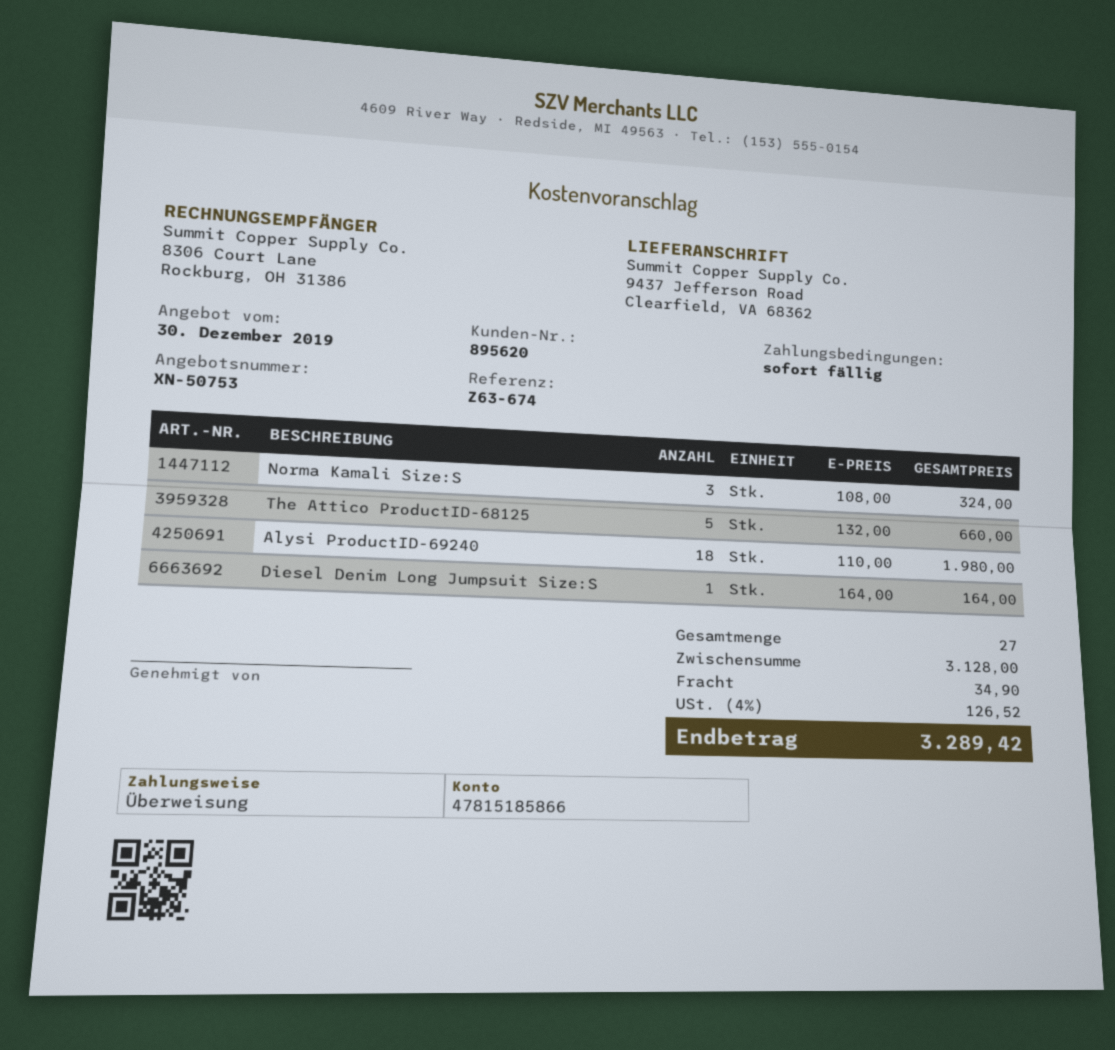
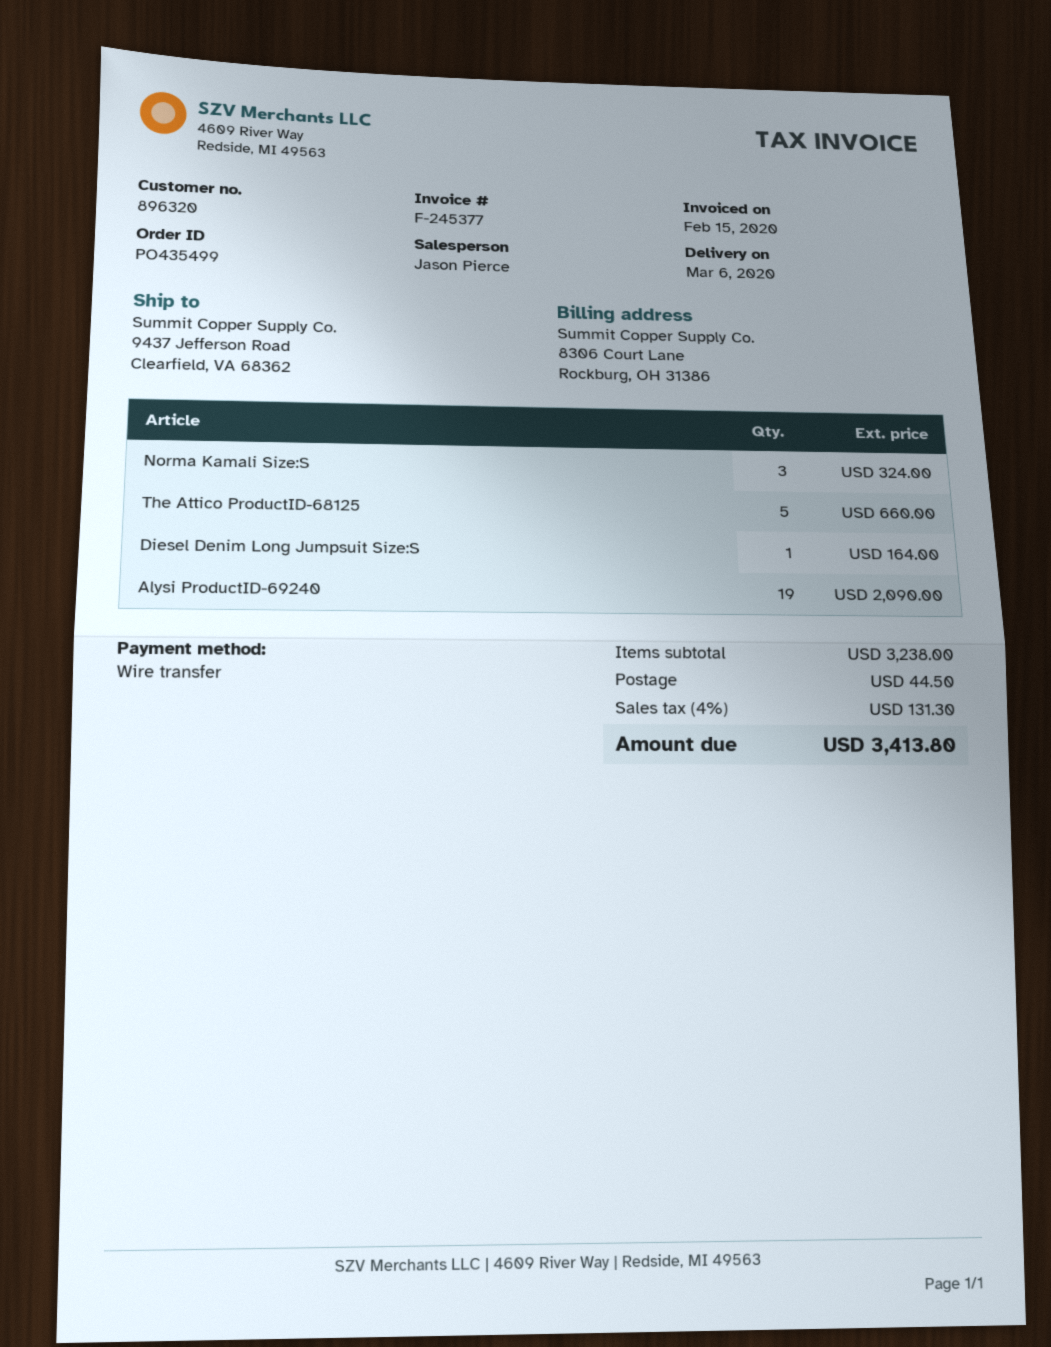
customer number: 895620 -> 896320
Alysi ProductID-69240: 18 for 1980.00 -> 19 for 2090.00
subtotal: 3128.00 -> 3238.00
shipping: 34.90 -> 44.50
tax: 4% = 126.52 -> 4% = 131.30
total: 3289.42 -> 3413.80

